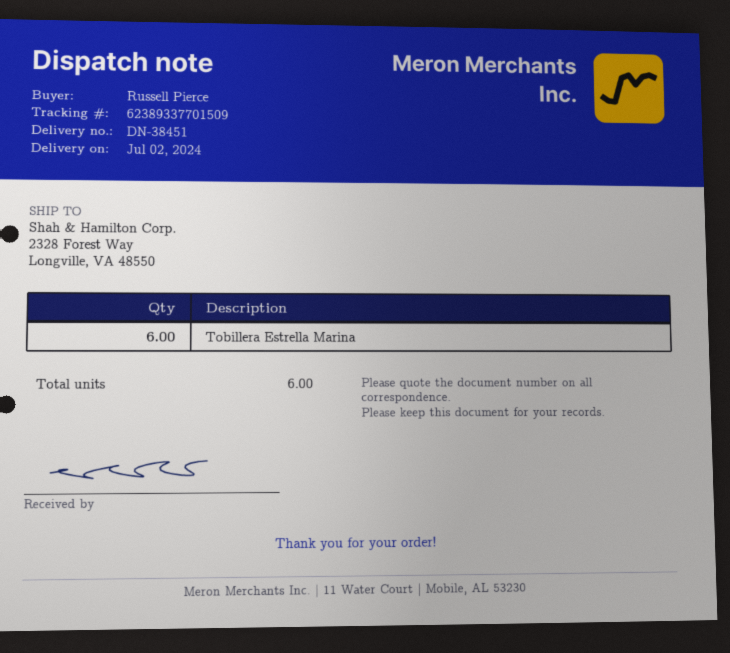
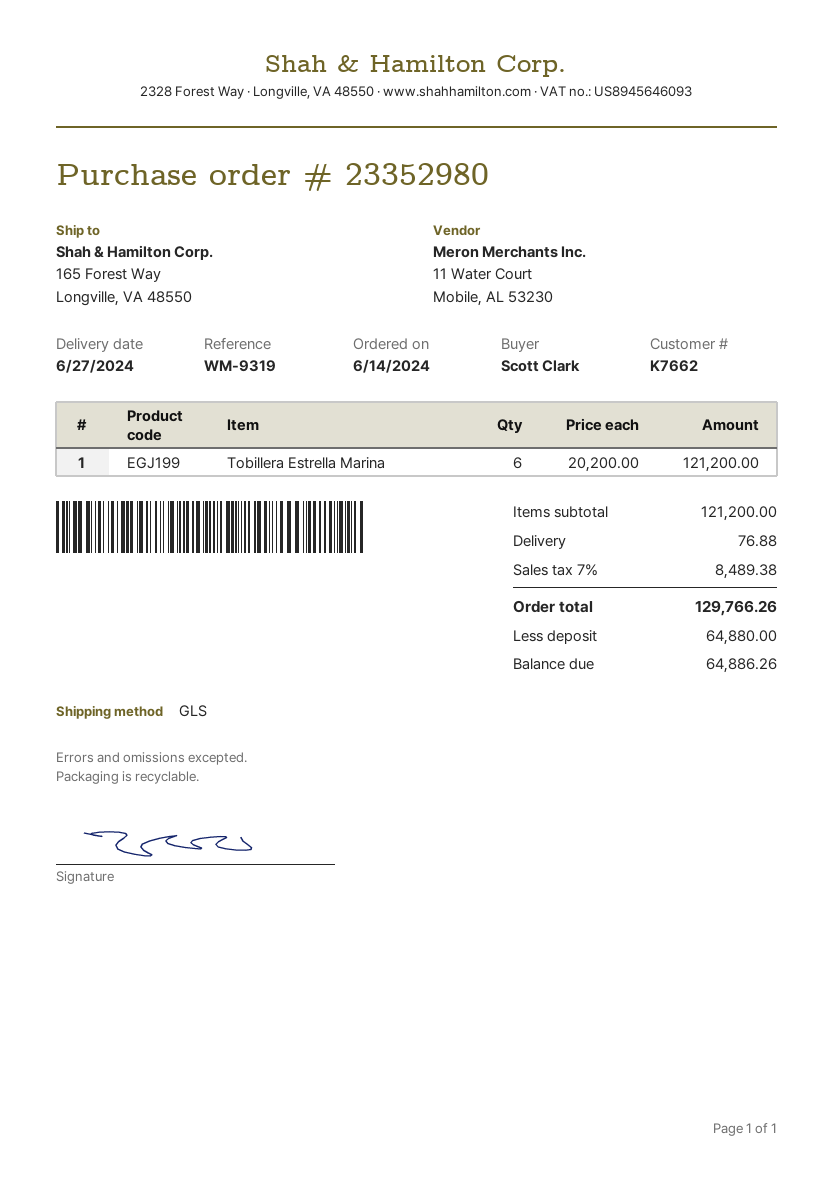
delivery date: 2024-07-02 -> 2024-06-27
ordered by: Russell Pierce -> Scott Clark
ship to: 2328 Forest Way, Longville, VA 48550 -> 165 Forest Way, Longville, VA 48550

